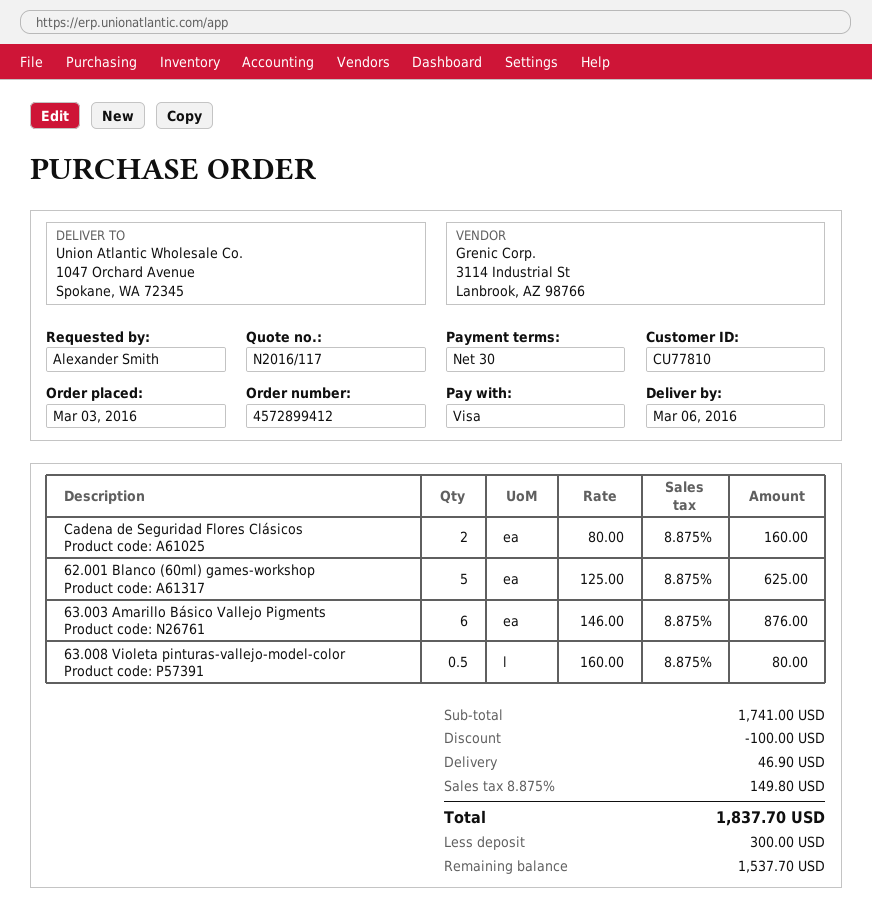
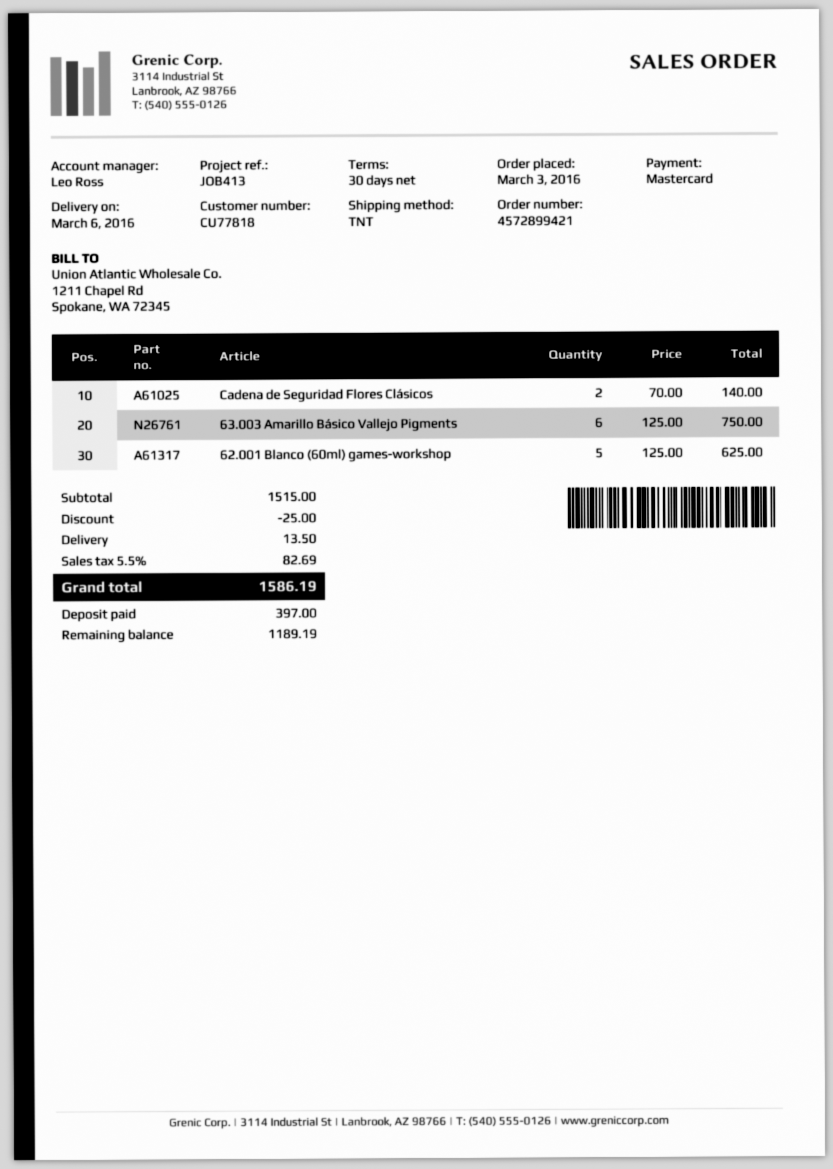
order number: 4572899412 -> 4572899421
customer number: CU77810 -> CU77818
payment method: Visa -> Mastercard
Cadena de Seguridad Flores Clásicos: 2 x 80.00 = 160.00 -> 2 x 70.00 = 140.00
63.003 Amarillo Básico Vallejo Pigments: 6 x 146.00 = 876.00 -> 6 x 125.00 = 750.00
63.008 Violeta pinturas-vallejo-model-color: 0.5 x 160.00 = 80.00 -> none
subtotal: 1741.00 -> 1515.00
discount: 100.00 -> 25.00
shipping: 46.90 -> 13.50
tax: 8.875% = 149.80 -> 5.5% = 82.69
total: 1837.70 -> 1586.19
deposit: 300.00 -> 397.00
balance: 1537.70 -> 1189.19

